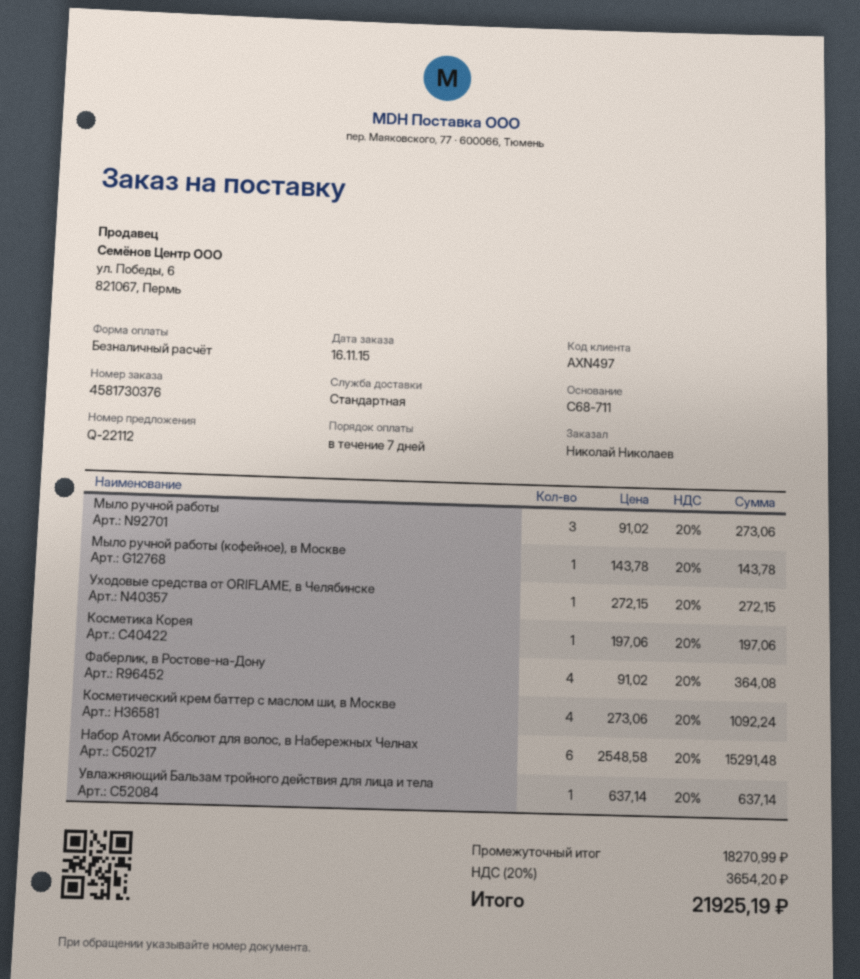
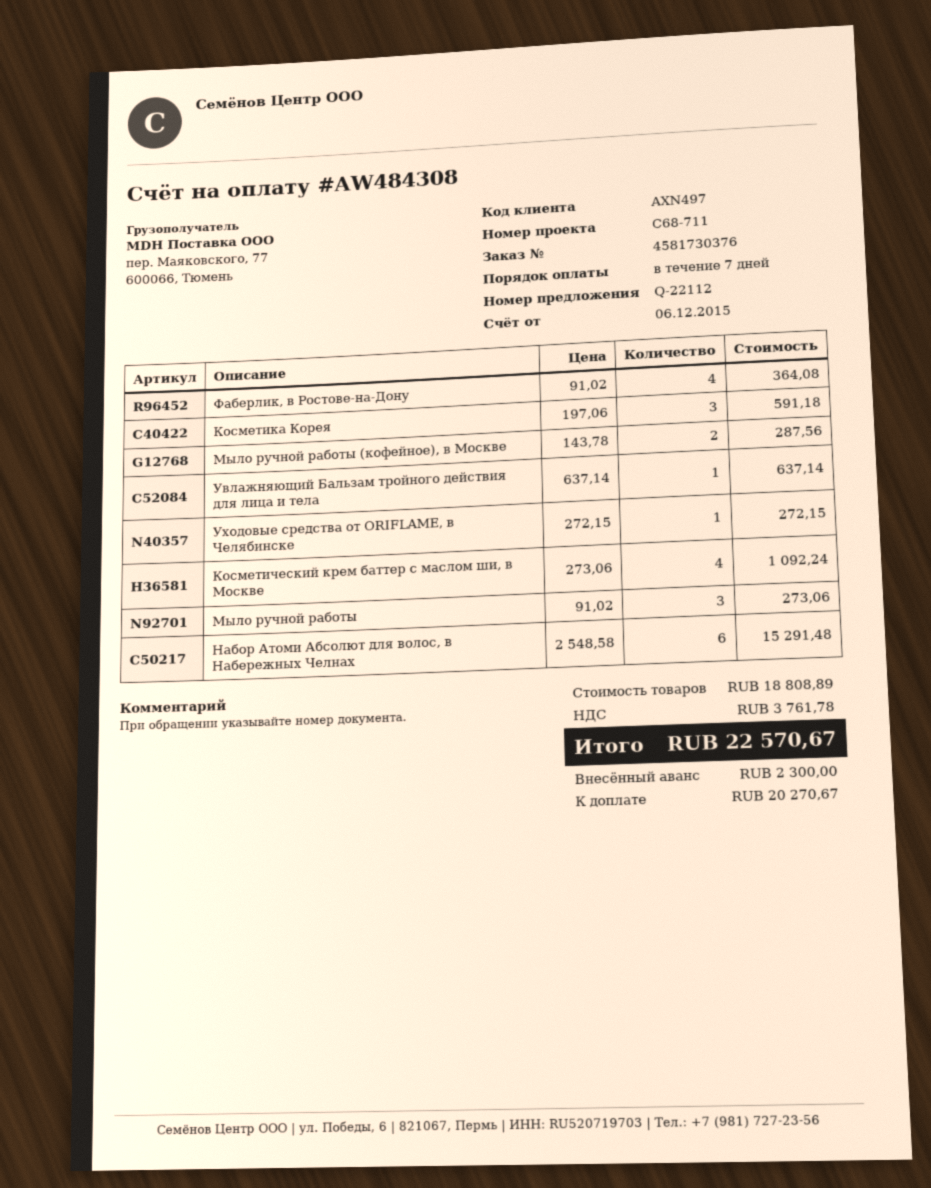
Мыло ручной работы (кофейное), в Москве: 1 x 143.78 = 143.78 -> 2 x 143.78 = 287.56
Косметика Корея: 1 x 197.06 = 197.06 -> 3 x 197.06 = 591.18
subtotal: 18270.99 -> 18808.89
tax: 3654.20 -> 3761.78
total: 21925.19 -> 22570.67

